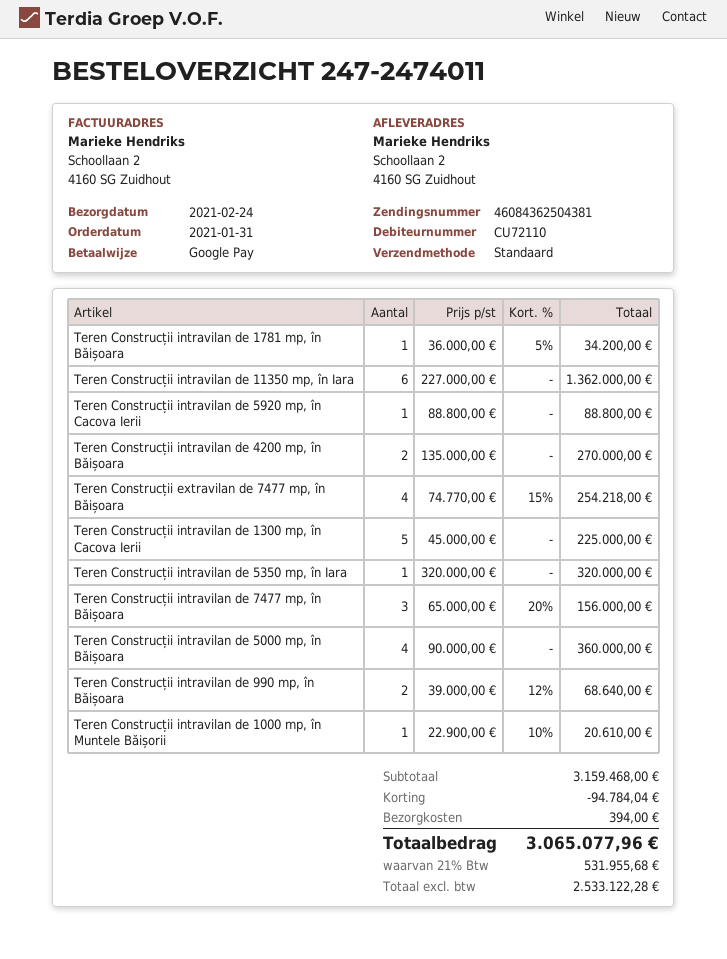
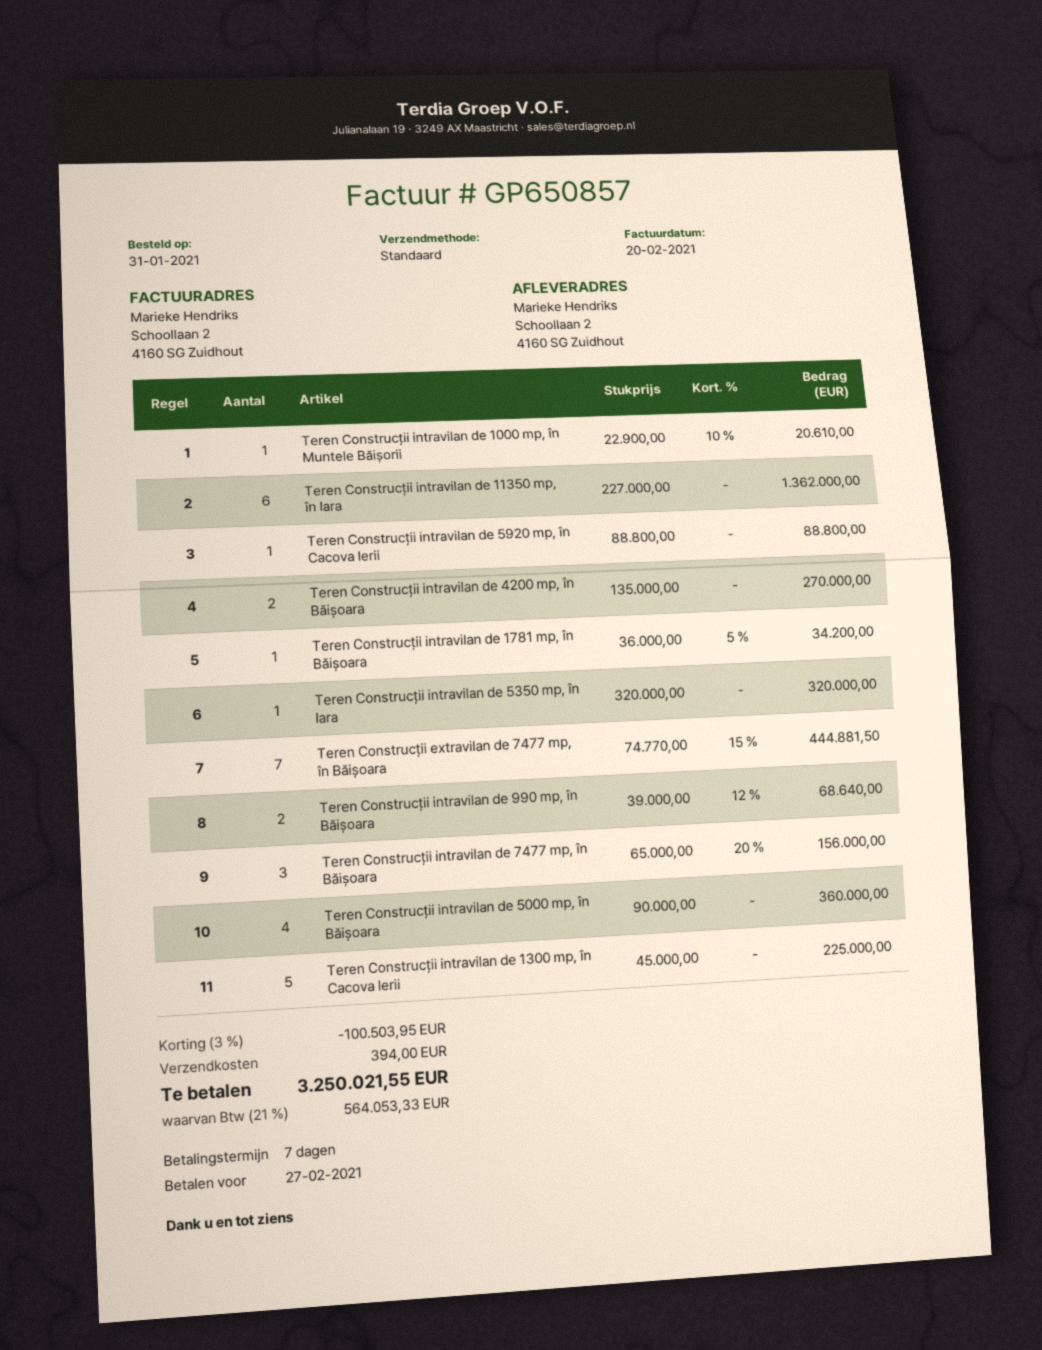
Teren Construcții extravilan de 7477 mp, în Băișoara: 4 x 74770.00 - 15% = 254218.00 -> 7 x 74770.00 - 15% = 444881.50
discount: 94784.04 -> 100503.95
tax: 21% = 531955.68 -> 21% = 564053.33
total: 3065077.96 -> 3250021.55

